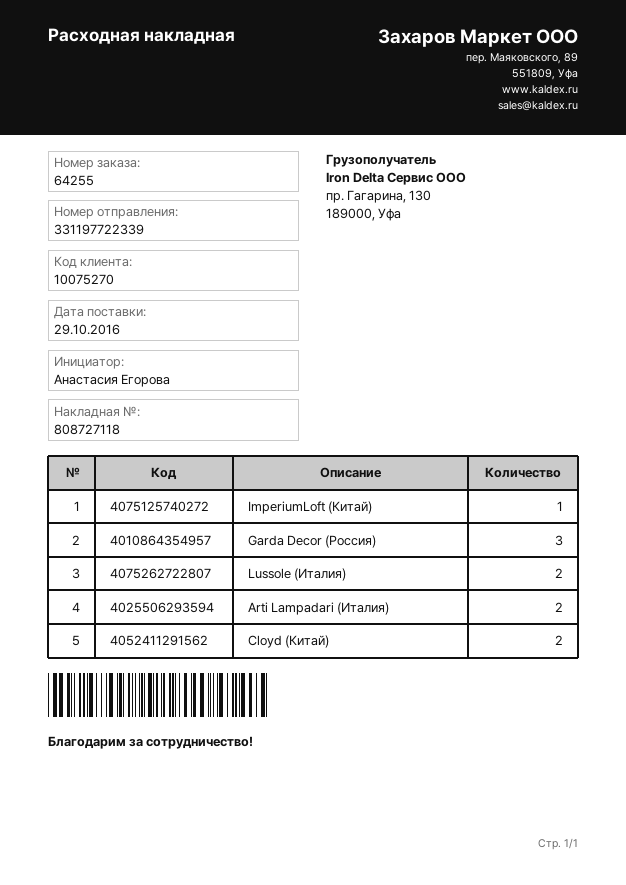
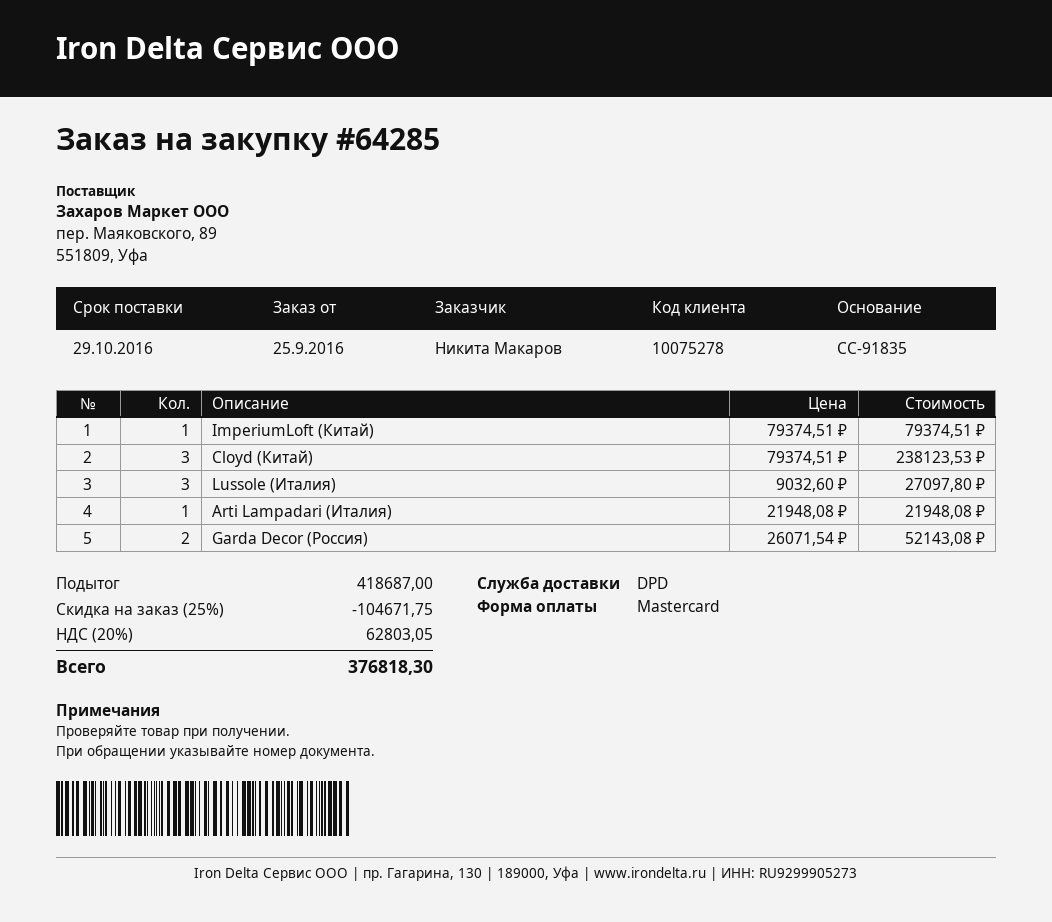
order number: 64255 -> 64285
customer number: 10075270 -> 10075278
ordered by: Анастасия Егорова -> Никита Макаров
Garda Decor (Россия): 3 -> 2
Lussole (Италия): 2 -> 3
Arti Lampadari (Италия): 2 -> 1
Cloyd (Китай): 2 -> 3

